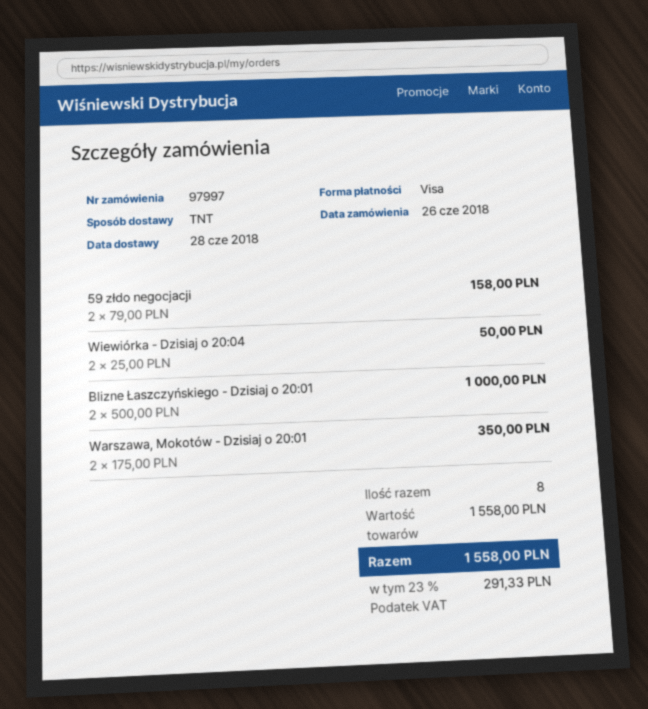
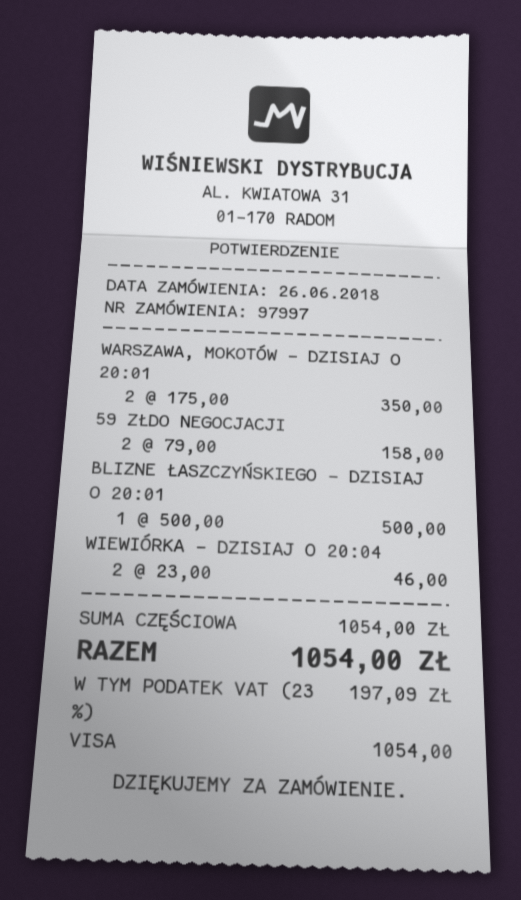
Wiewiórka - Dzisiaj o 20:04: 2 x 25.00 = 50.00 -> 2 x 23.00 = 46.00
Blizne Łaszczyńskiego - Dzisiaj o 20:01: 2 x 500.00 = 1000.00 -> 1 x 500.00 = 500.00
subtotal: 1558.00 -> 1054.00
tax: 23% = 291.33 -> 23% = 197.09
total: 1558.00 -> 1054.00

